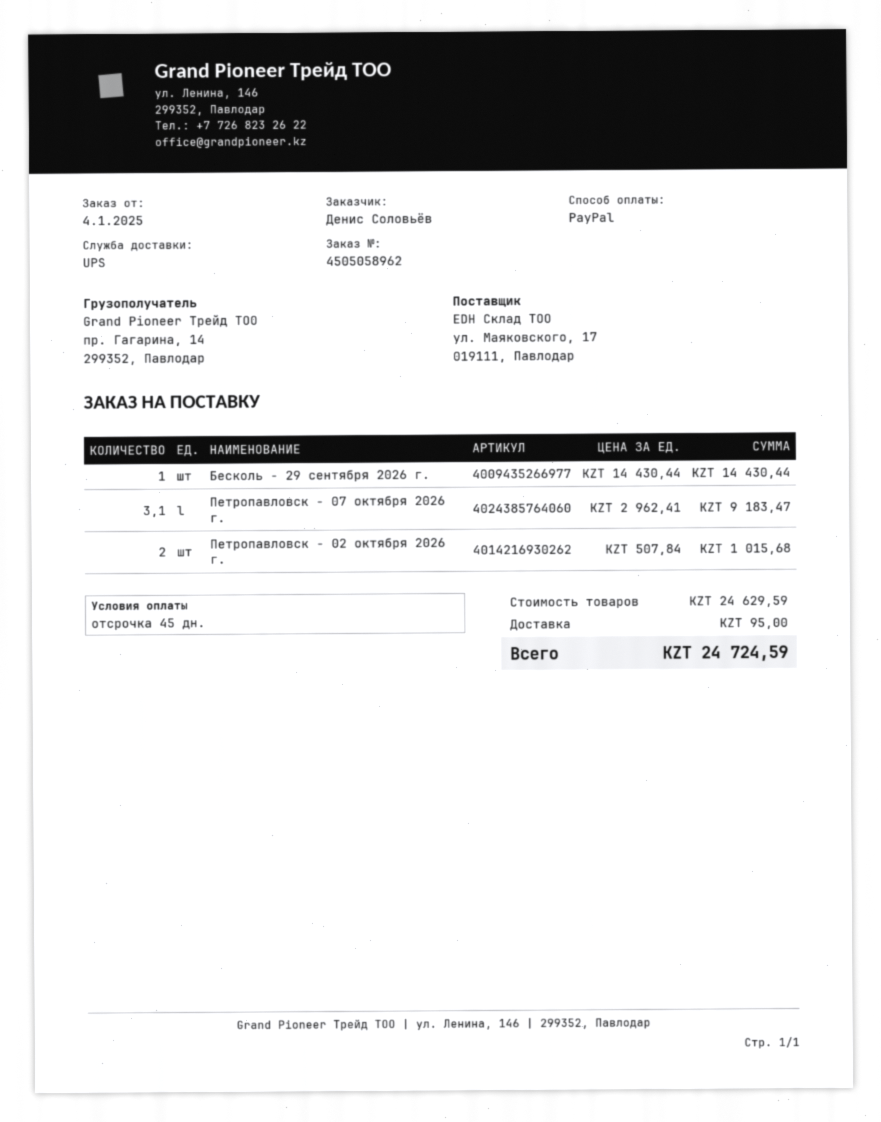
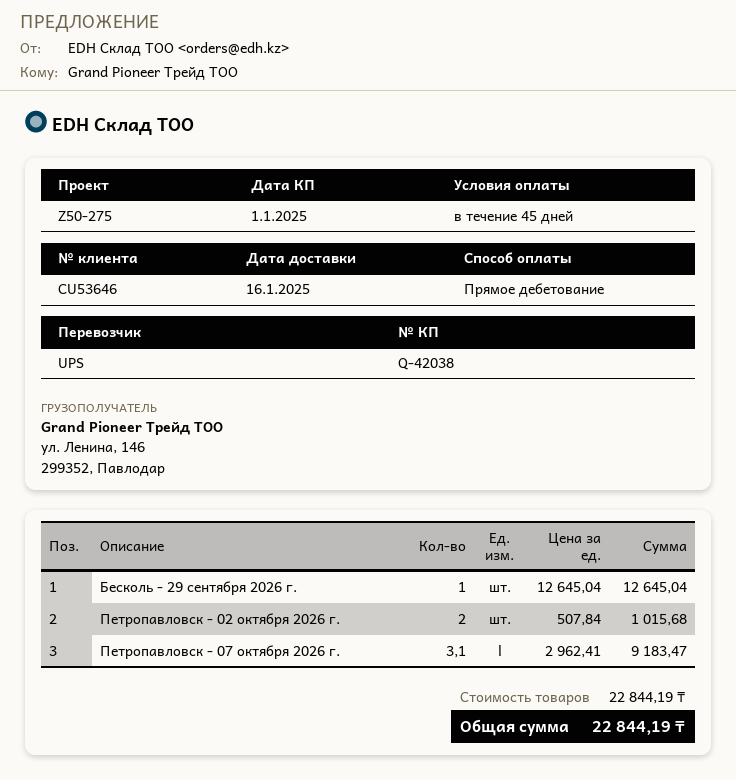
payment method: PayPal -> direct debit
ship to: пр. Гагарина, 14, 299352, Павлодар -> ул. Ленина, 146, 299352, Павлодар
Бесколь - 29 сентября 2026 г.: 1 x 14430.44 = 14430.44 -> 1 x 12645.04 = 12645.04
subtotal: 24629.59 -> 22844.19
shipping: 95.00 -> none
total: 24724.59 -> 22844.19

